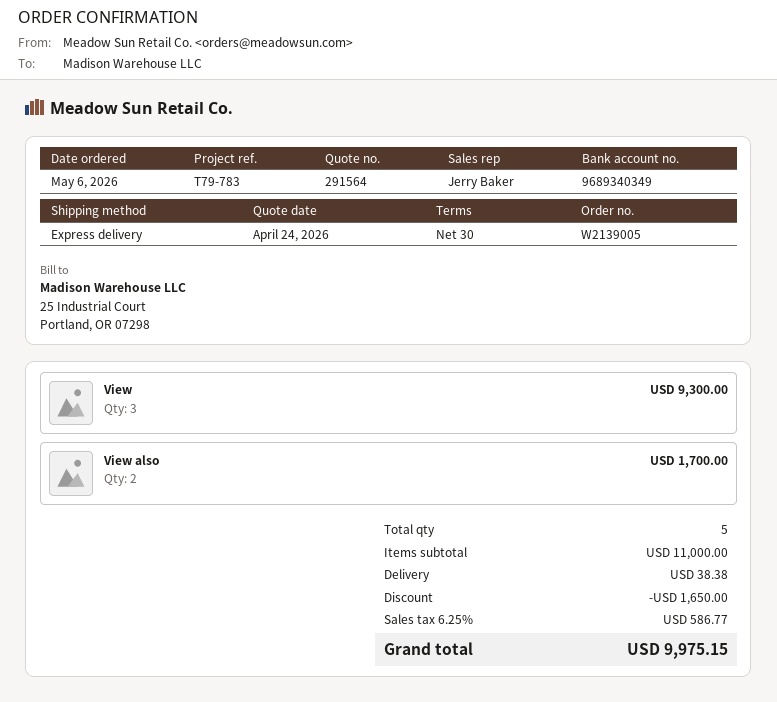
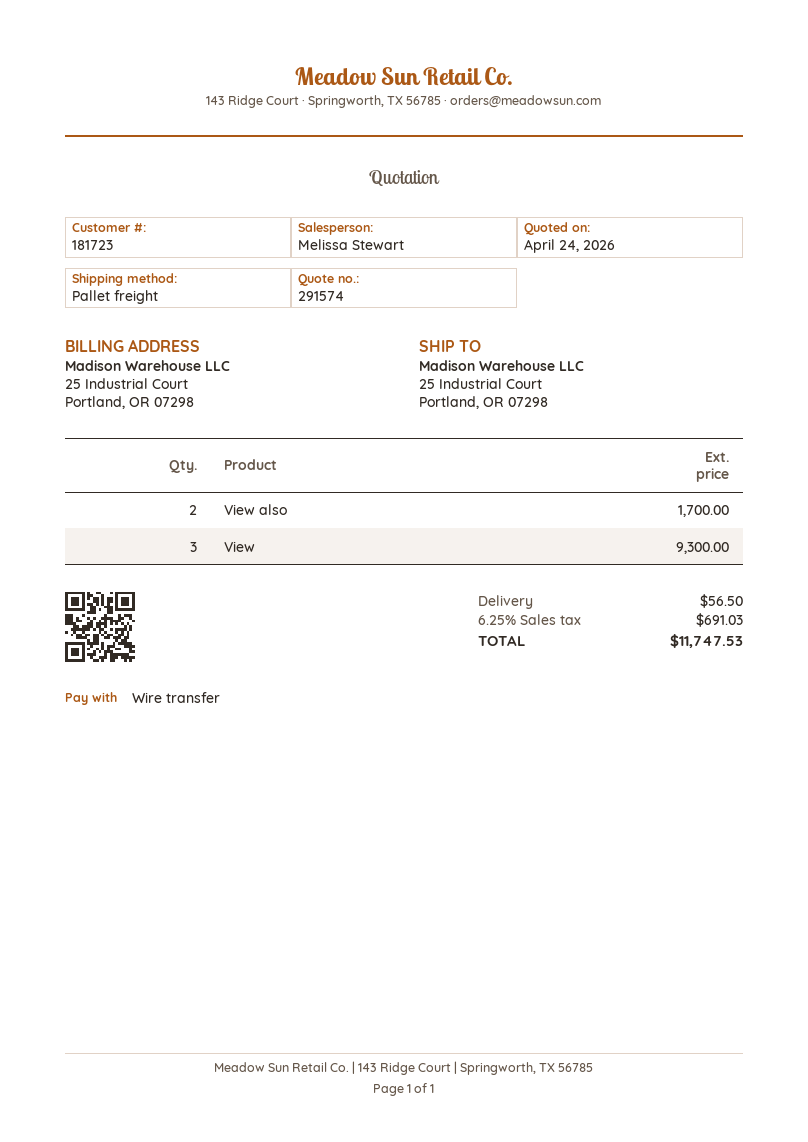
quote number: 291564 -> 291574
sales rep: Jerry Baker -> Melissa Stewart
shipping method: express -> pallet freight
discount: 1650.00 -> none
shipping: 38.38 -> 56.50
tax: 6.25% = 586.77 -> 6.25% = 691.03
total: 9975.15 -> 11747.53

